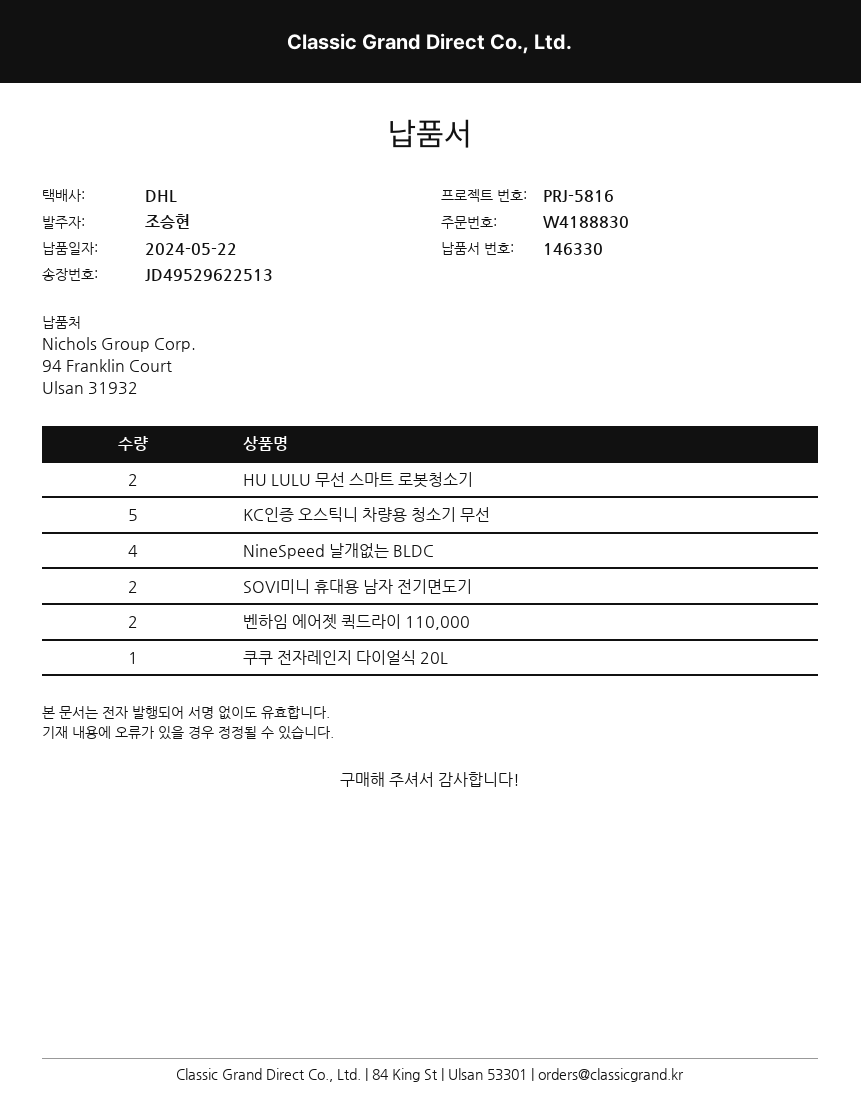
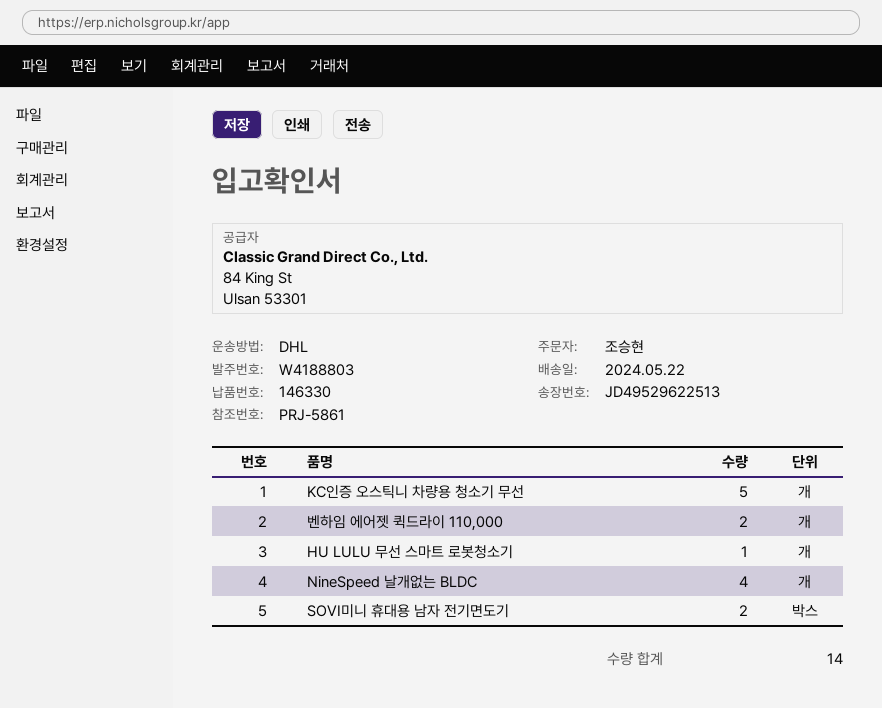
order number: W4188830 -> W4188803
reference: PRJ-5816 -> PRJ-5861
HU LULU 무선 스마트 로봇청소기: 2 -> 1
쿠쿠 전자레인지 다이얼식 20L: 1 -> none

